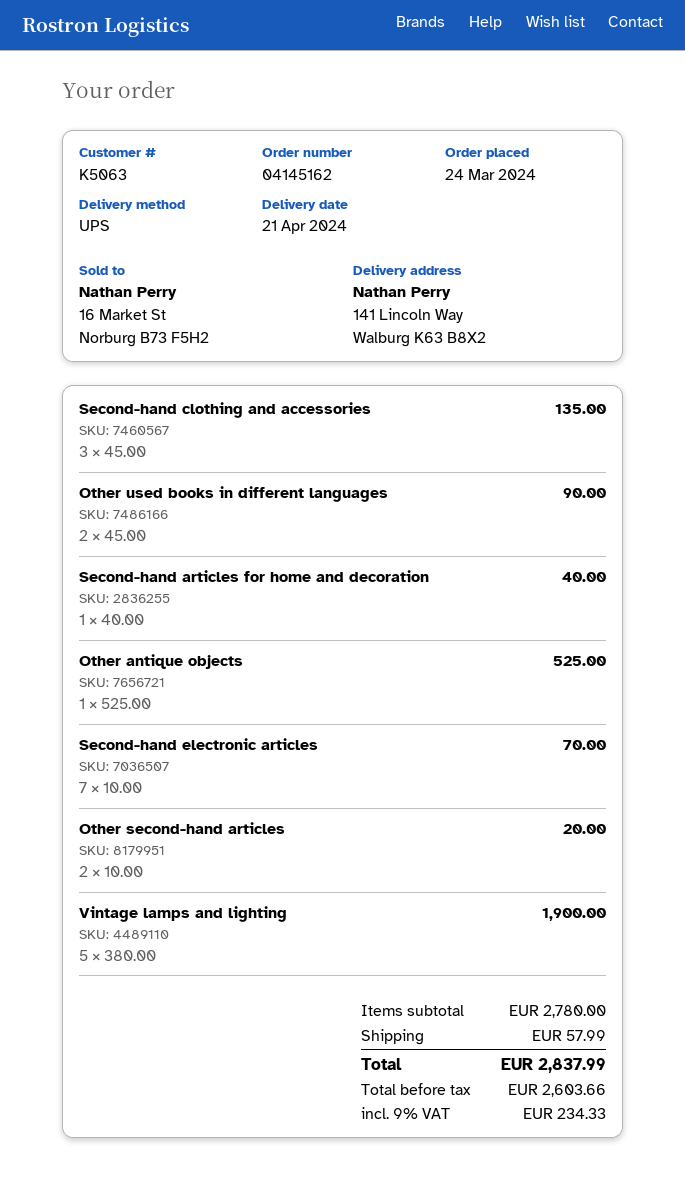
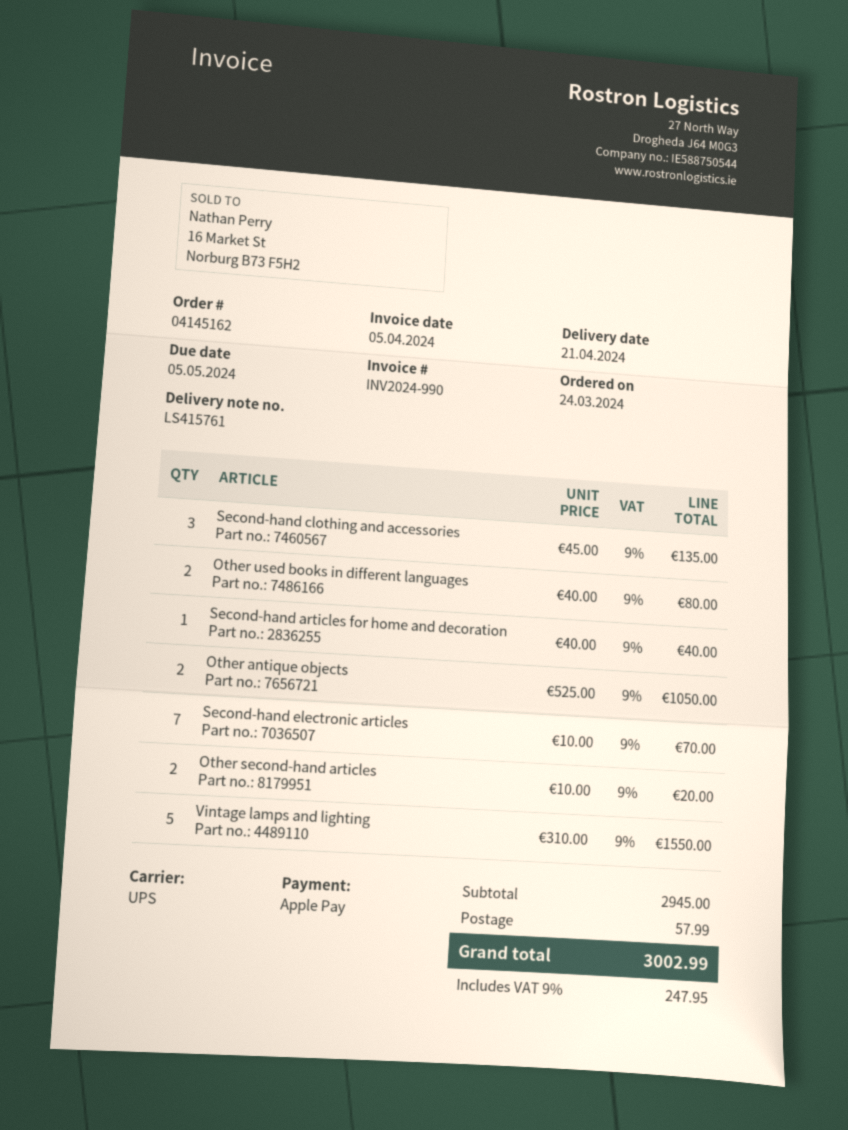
Other used books in different languages: 2 x 45.00 = 90.00 -> 2 x 40.00 = 80.00
Other antique objects: 1 x 525.00 = 525.00 -> 2 x 525.00 = 1050.00
Vintage lamps and lighting: 5 x 380.00 = 1900.00 -> 5 x 310.00 = 1550.00
subtotal: 2780.00 -> 2945.00
tax: 9% = 234.33 -> 9% = 247.95
total: 2837.99 -> 3002.99

